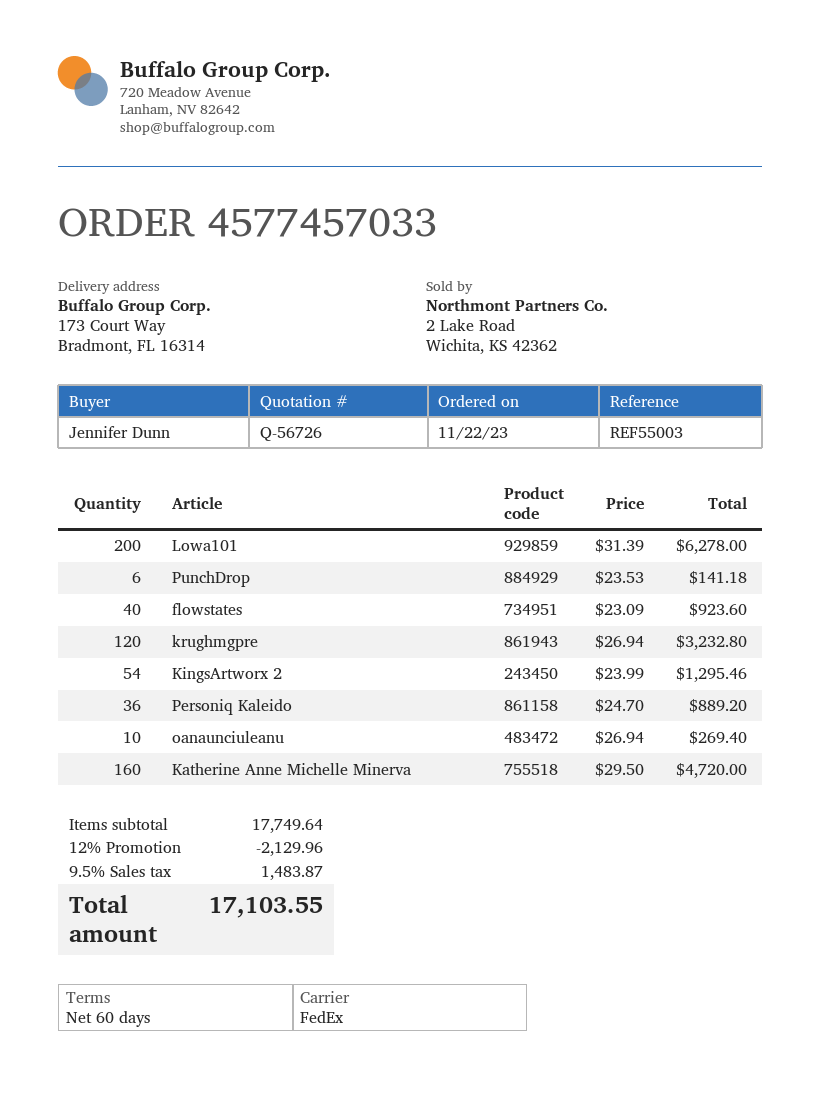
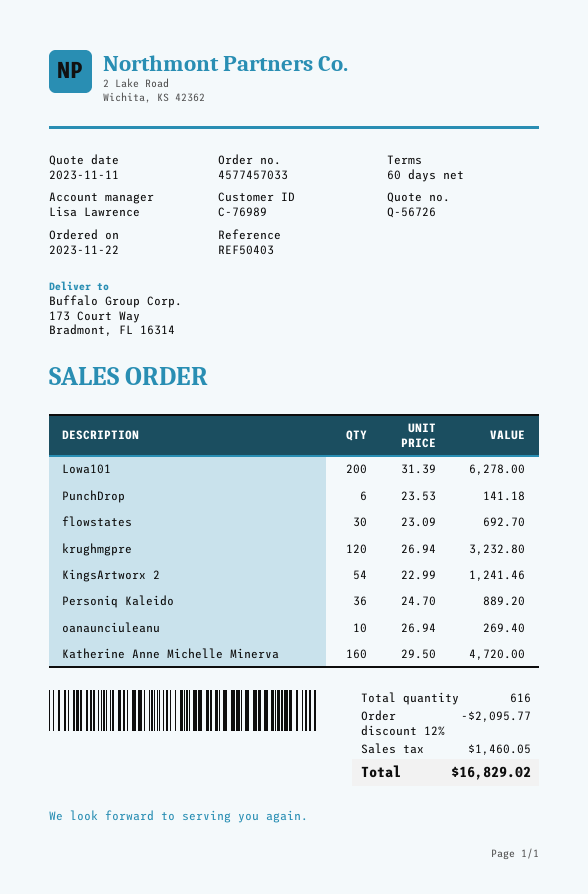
reference: REF55003 -> REF50403
flowstates: 40 x 23.09 = 923.60 -> 30 x 23.09 = 692.70
KingsArtworx 2: 54 x 23.99 = 1295.46 -> 54 x 22.99 = 1241.46
discount: 12% = 2129.96 -> 12% = 2095.77
tax: 1483.87 -> 1460.05
total: 17103.55 -> 16829.02

